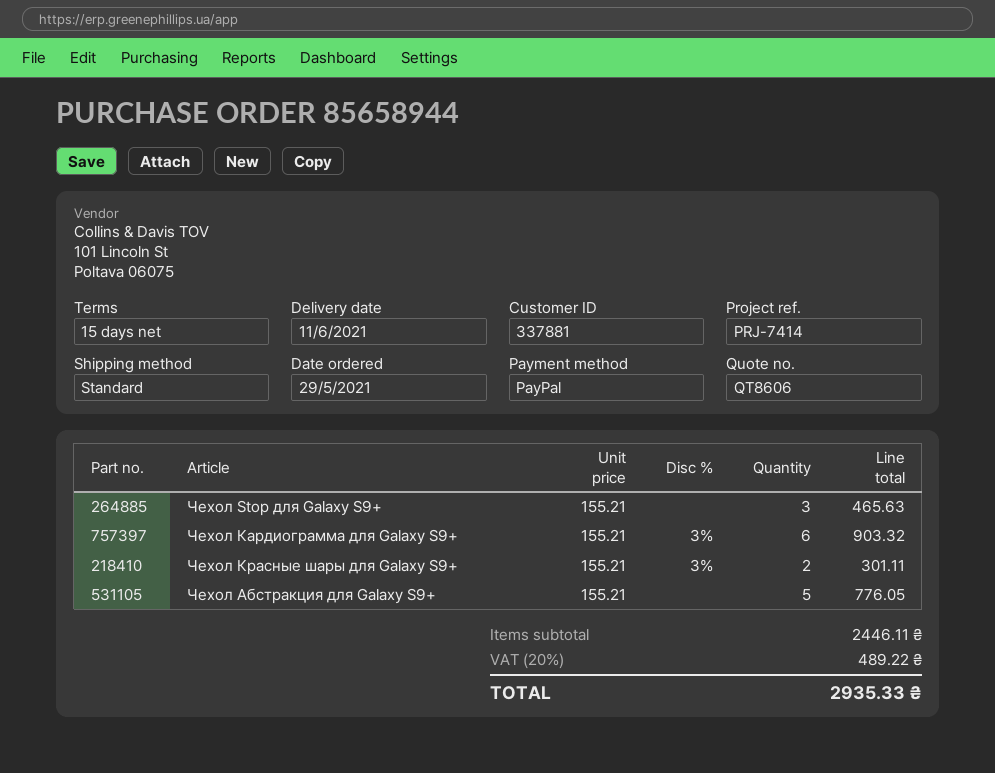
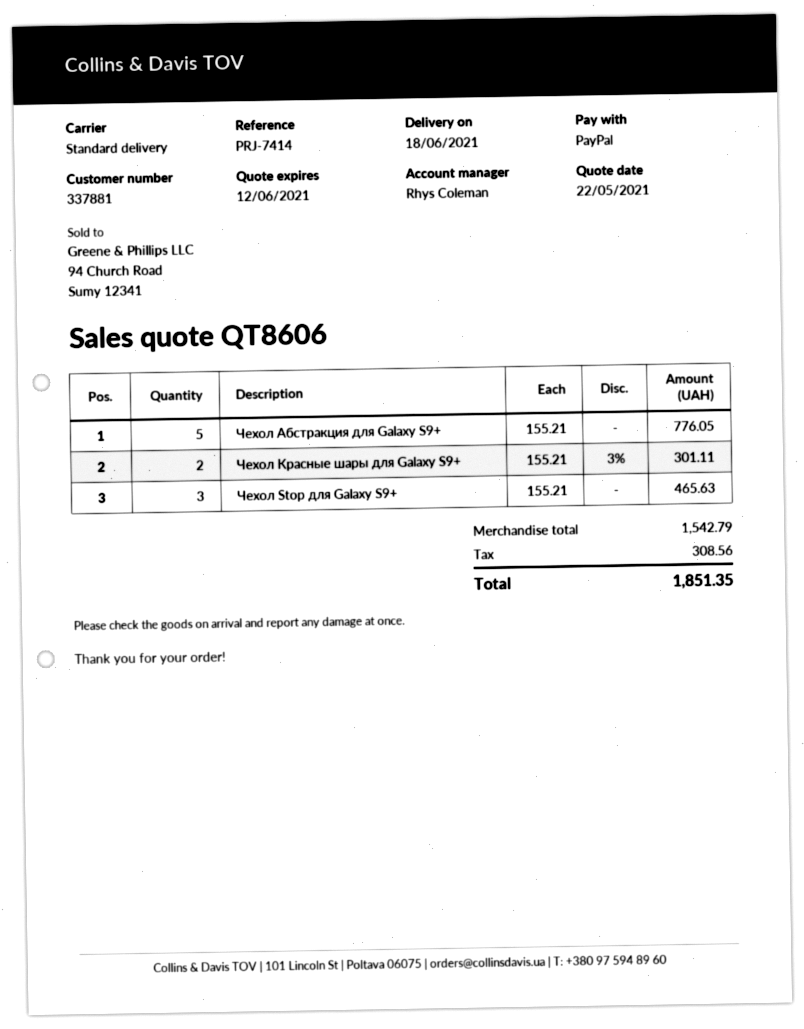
delivery date: 2021-06-11 -> 2021-06-18
Чехол Кардиограмма для Galaxy S9+: 6 x 155.21 - 3% = 903.32 -> none
subtotal: 2446.11 -> 1542.79
tax: 489.22 -> 308.56
total: 2935.33 -> 1851.35

